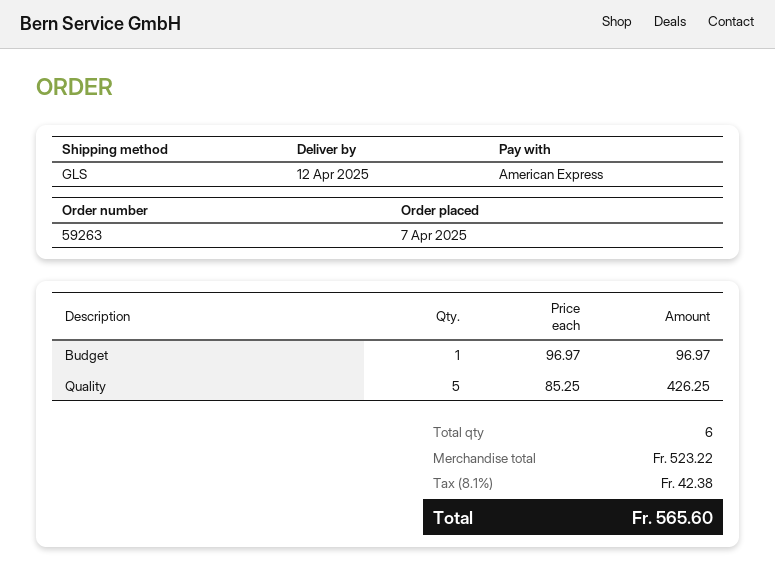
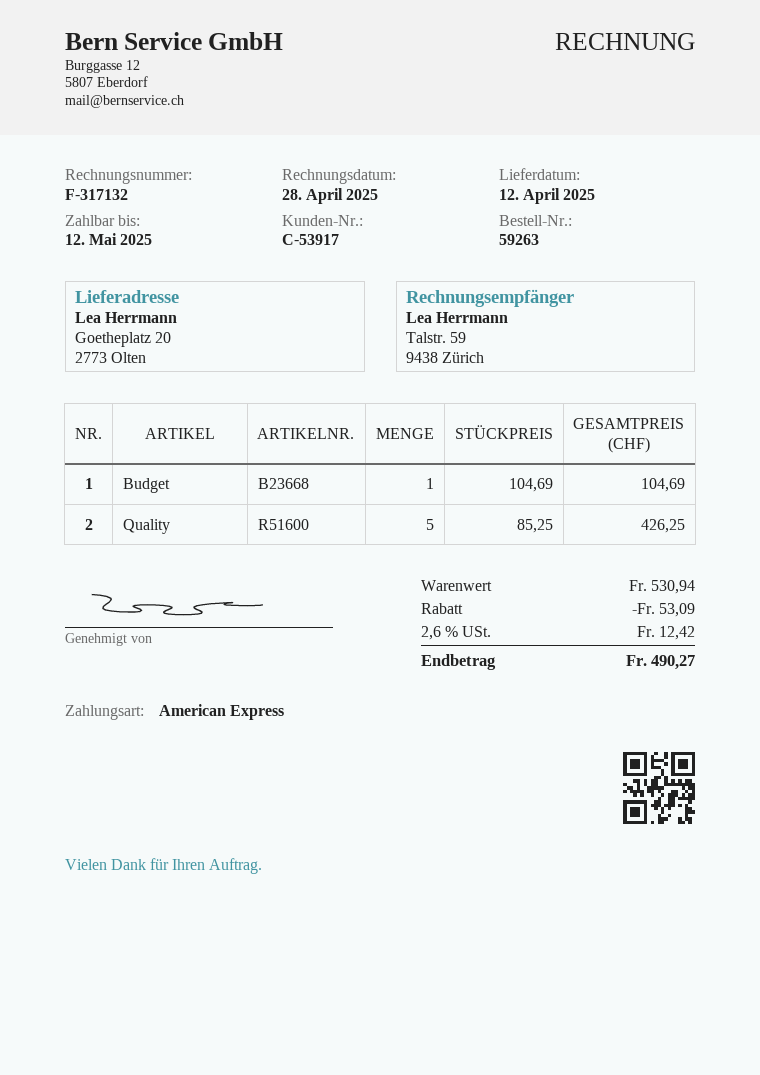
Budget: 1 x 96.97 = 96.97 -> 1 x 104.69 = 104.69
subtotal: 523.22 -> 530.94
discount: none -> 53.09
tax: 8.1% = 42.38 -> 2.6% = 12.42
total: 565.60 -> 490.27

